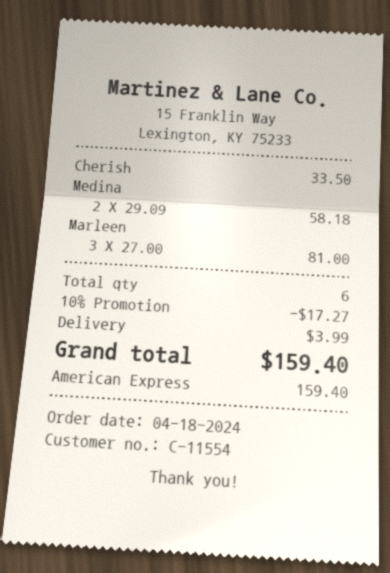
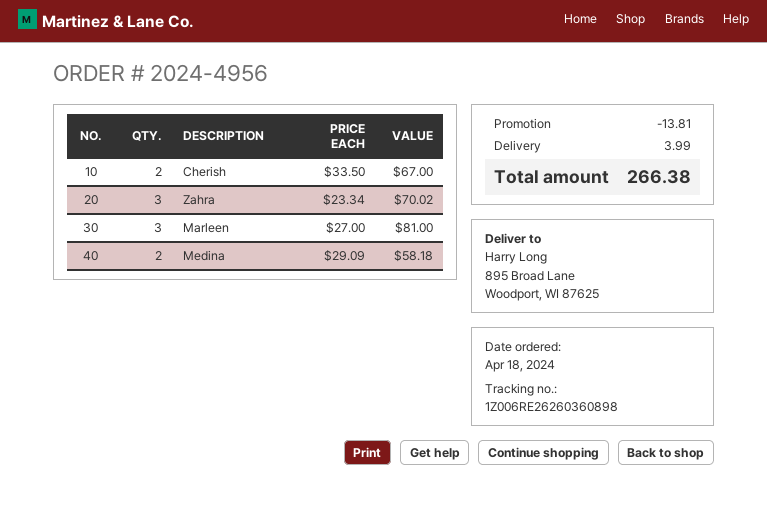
Cherish: 1 x 33.50 = 33.50 -> 2 x 33.50 = 67.00
Zahra: none -> 3 x 23.34 = 70.02
discount: 17.27 -> 13.81
total: 159.40 -> 266.38

